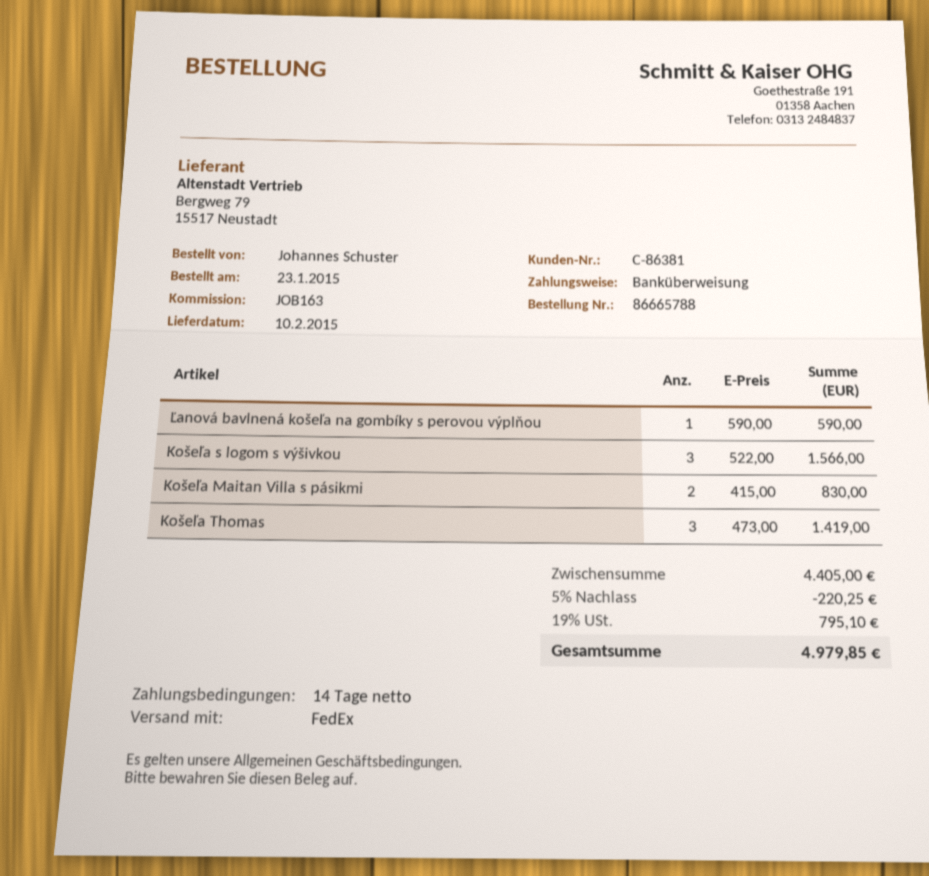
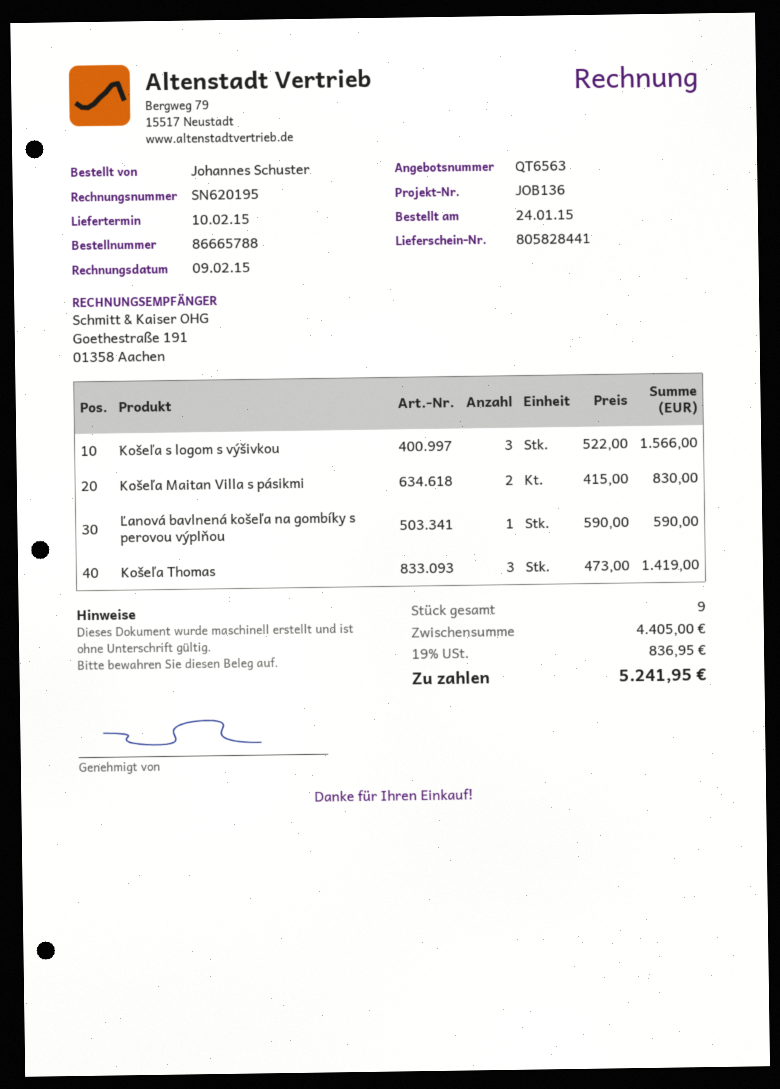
order date: 2015-01-23 -> 2015-01-24
reference: JOB163 -> JOB136
discount: 5% = 220.25 -> none
tax: 19% = 795.10 -> 19% = 836.95
total: 4979.85 -> 5241.95

